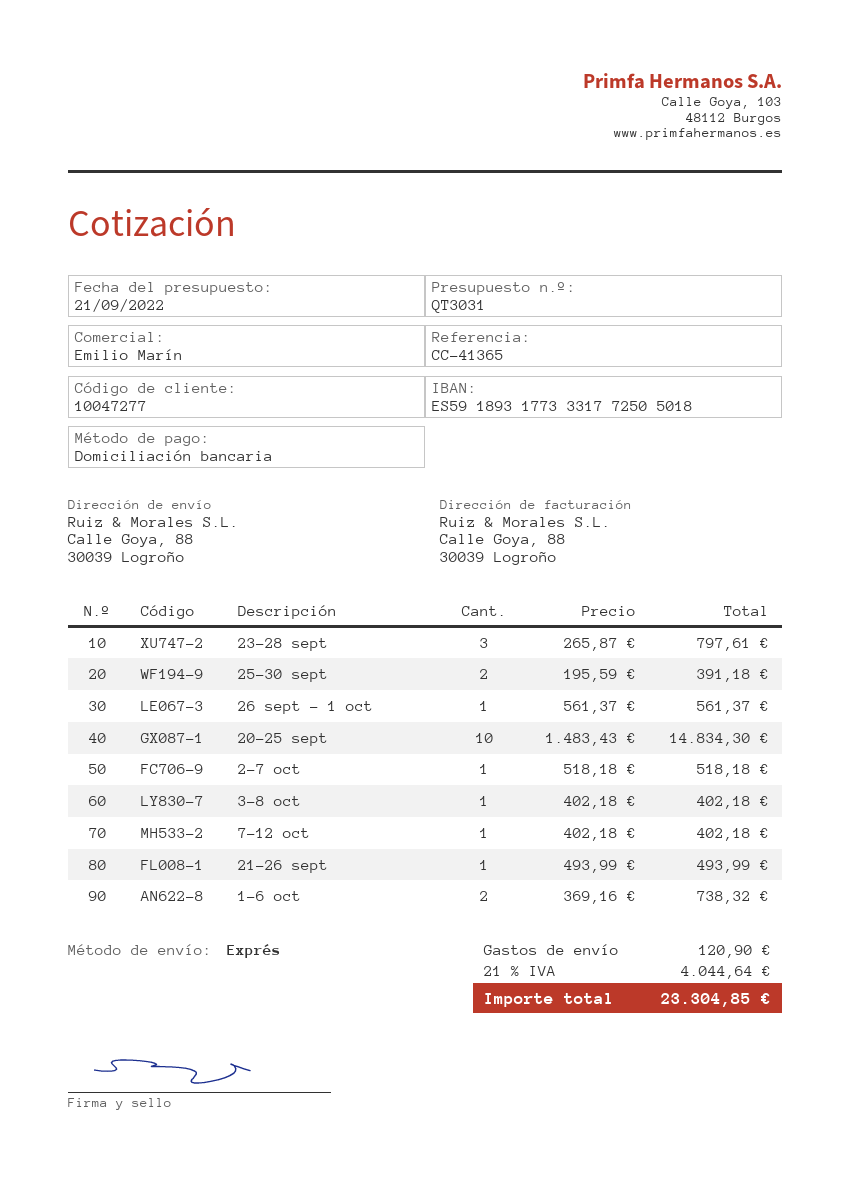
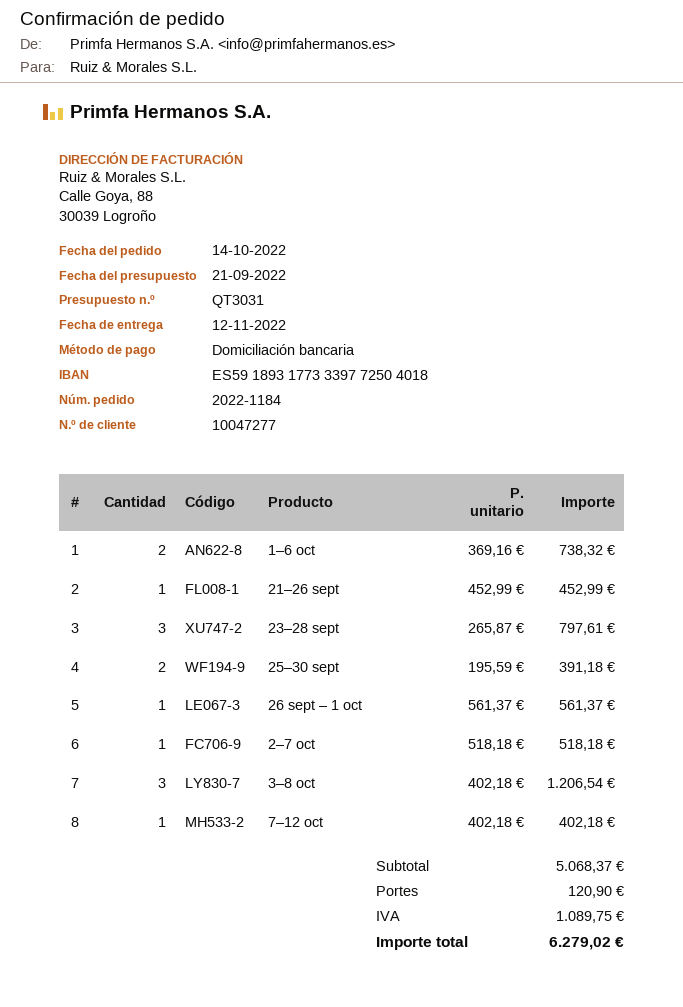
bank account: ES5918931773331772505018 -> ES5918931773339772504018
20–25 sept: 10 x 1483.43 = 14834.30 -> none
3–8 oct: 1 x 402.18 = 402.18 -> 3 x 402.18 = 1206.54
21–26 sept: 1 x 493.99 = 493.99 -> 1 x 452.99 = 452.99
tax: 4044.64 -> 1089.75
total: 23304.85 -> 6279.02

